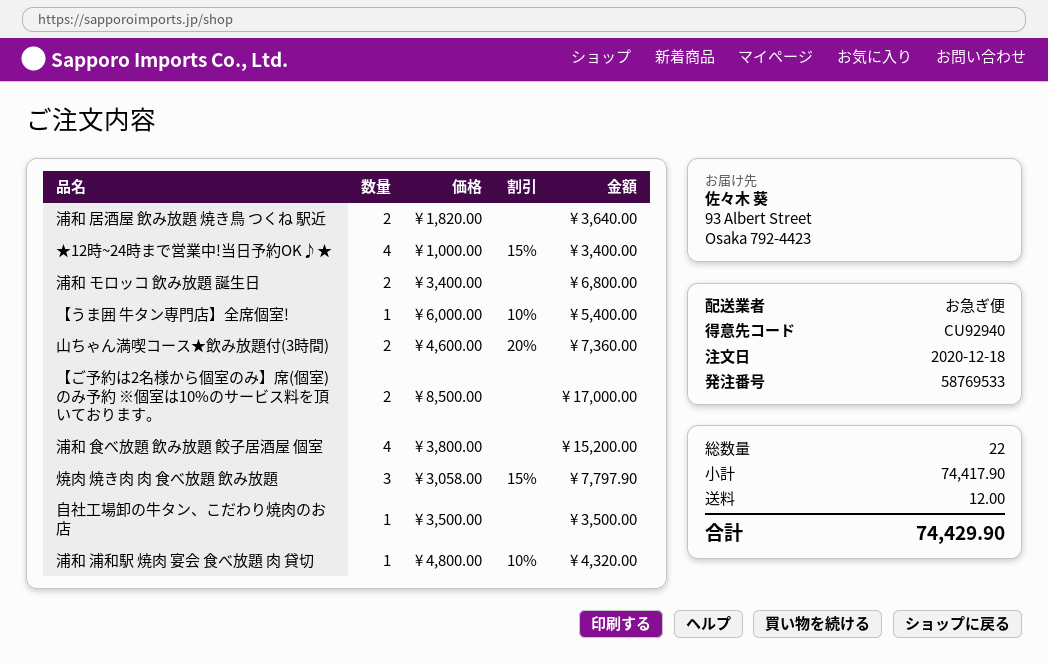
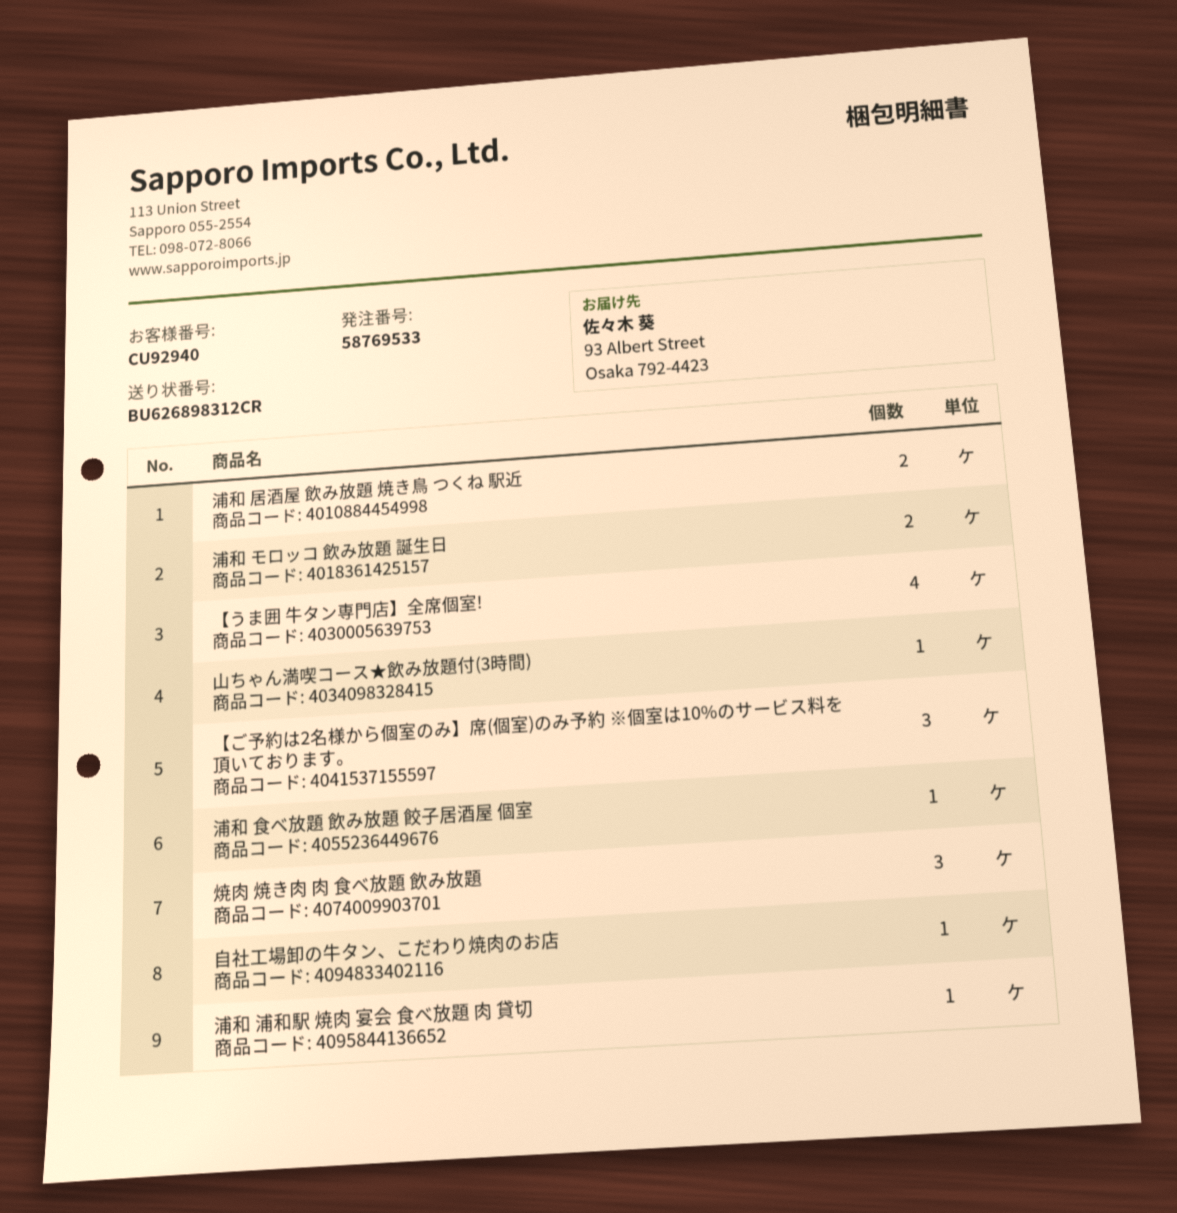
★12時~24時まで営業中!当日予約OK♪★: 4 -> none
【うま囲 牛タン専門店】全席個室!: 1 -> 4
山ちゃん満喫コース★飲み放題付(3時間): 2 -> 1
【ご予約は2名様から個室のみ】席(個室)のみ予約 ※個室は10%のサービス料を頂いております。: 2 -> 3
浦和 食べ放題 飲み放題 餃子居酒屋 個室: 4 -> 1

